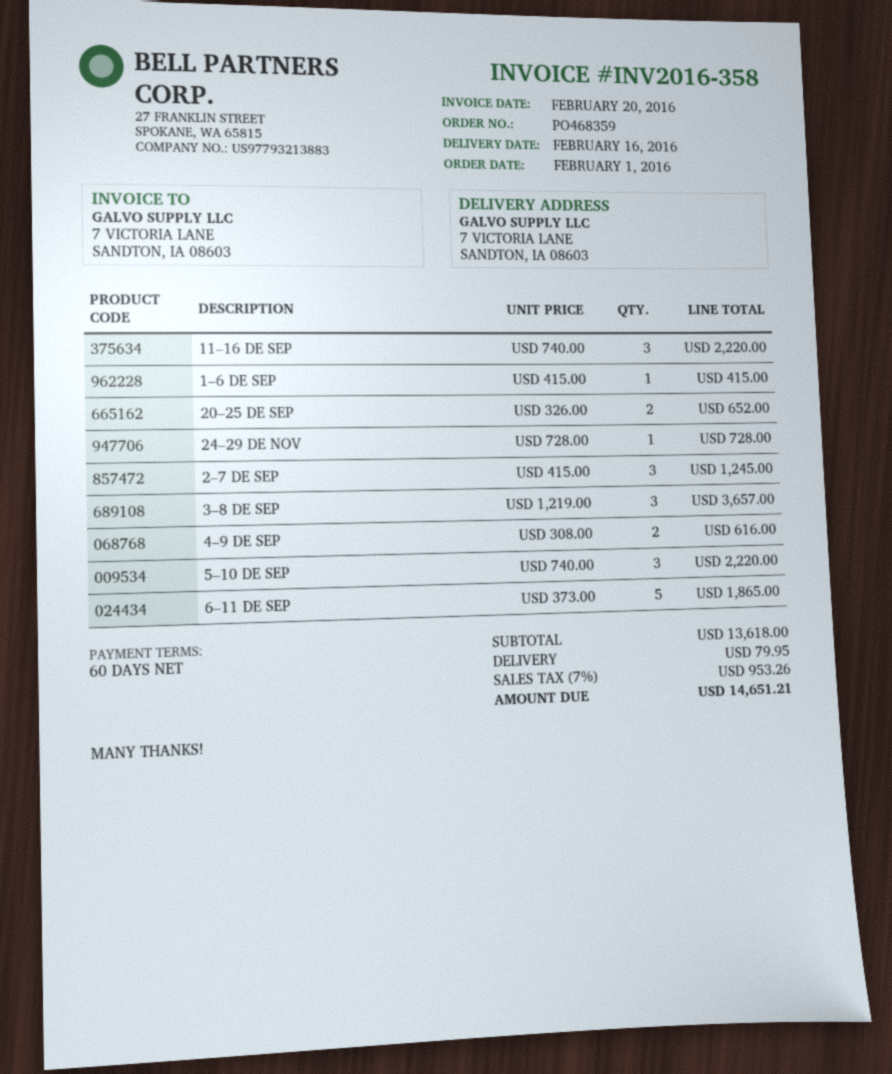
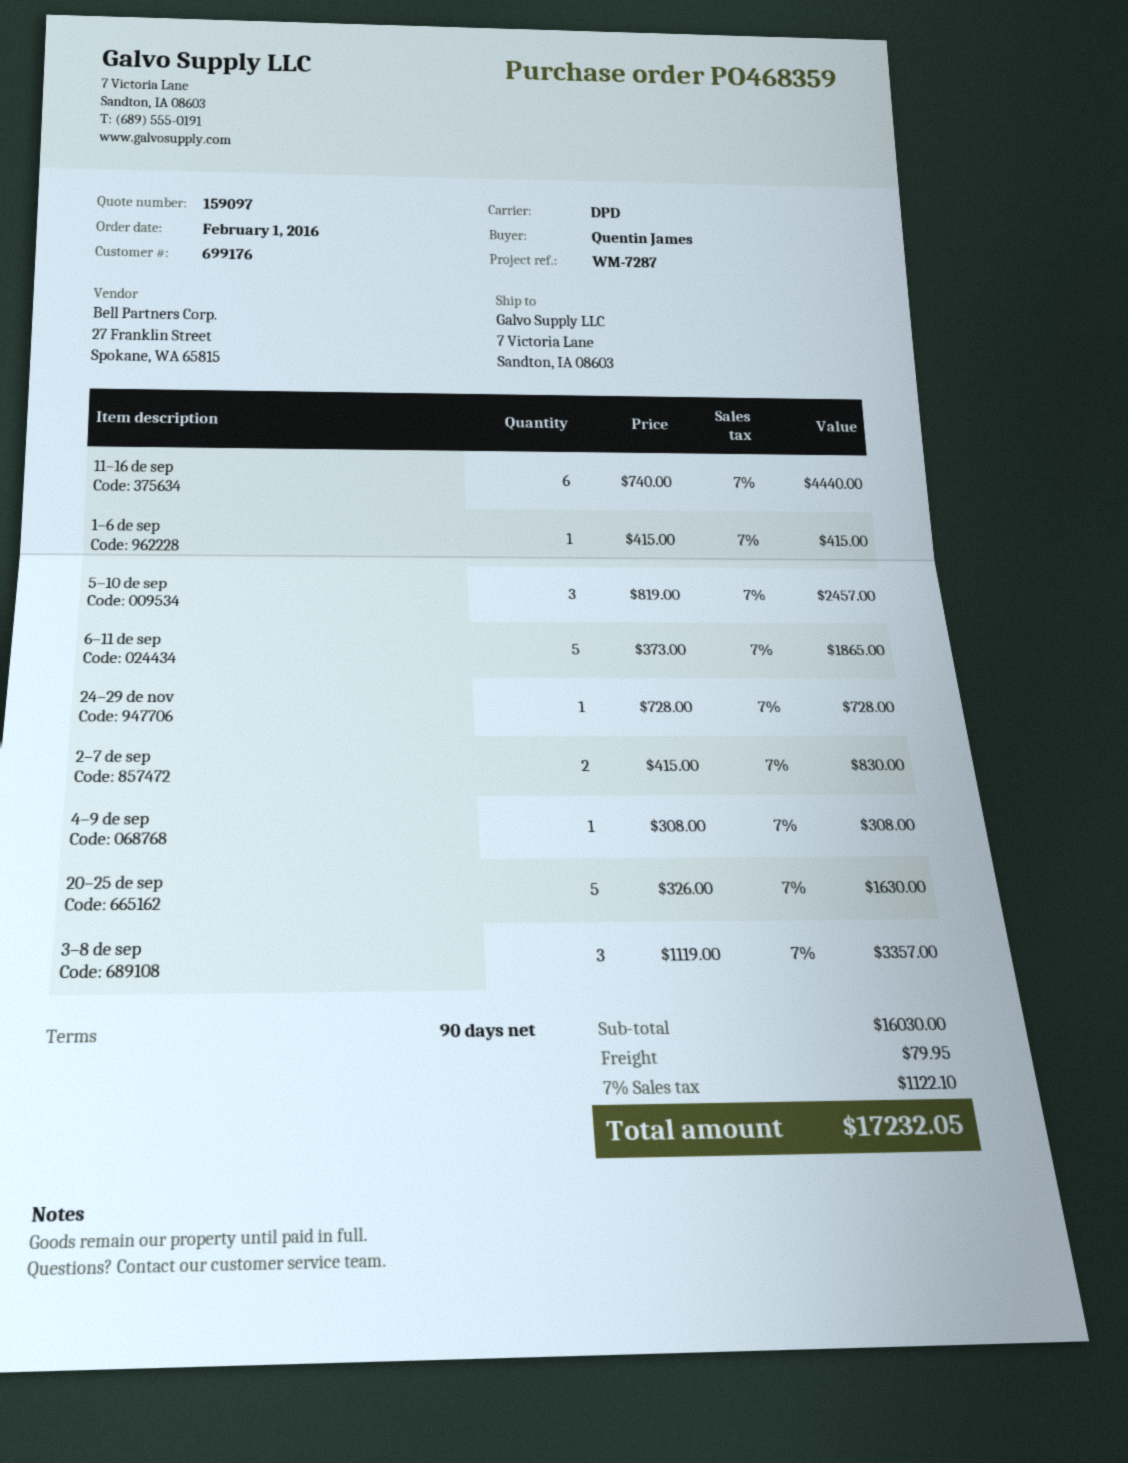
payment terms: 60 days -> 90 days
11–16 DE SEP: 3 x 740.00 = 2220.00 -> 6 x 740.00 = 4440.00
20–25 DE SEP: 2 x 326.00 = 652.00 -> 5 x 326.00 = 1630.00
2–7 DE SEP: 3 x 415.00 = 1245.00 -> 2 x 415.00 = 830.00
3–8 DE SEP: 3 x 1219.00 = 3657.00 -> 3 x 1119.00 = 3357.00
4–9 DE SEP: 2 x 308.00 = 616.00 -> 1 x 308.00 = 308.00
5–10 DE SEP: 3 x 740.00 = 2220.00 -> 3 x 819.00 = 2457.00
subtotal: 13618.00 -> 16030.00
tax: 7% = 953.26 -> 7% = 1122.10
total: 14651.21 -> 17232.05

